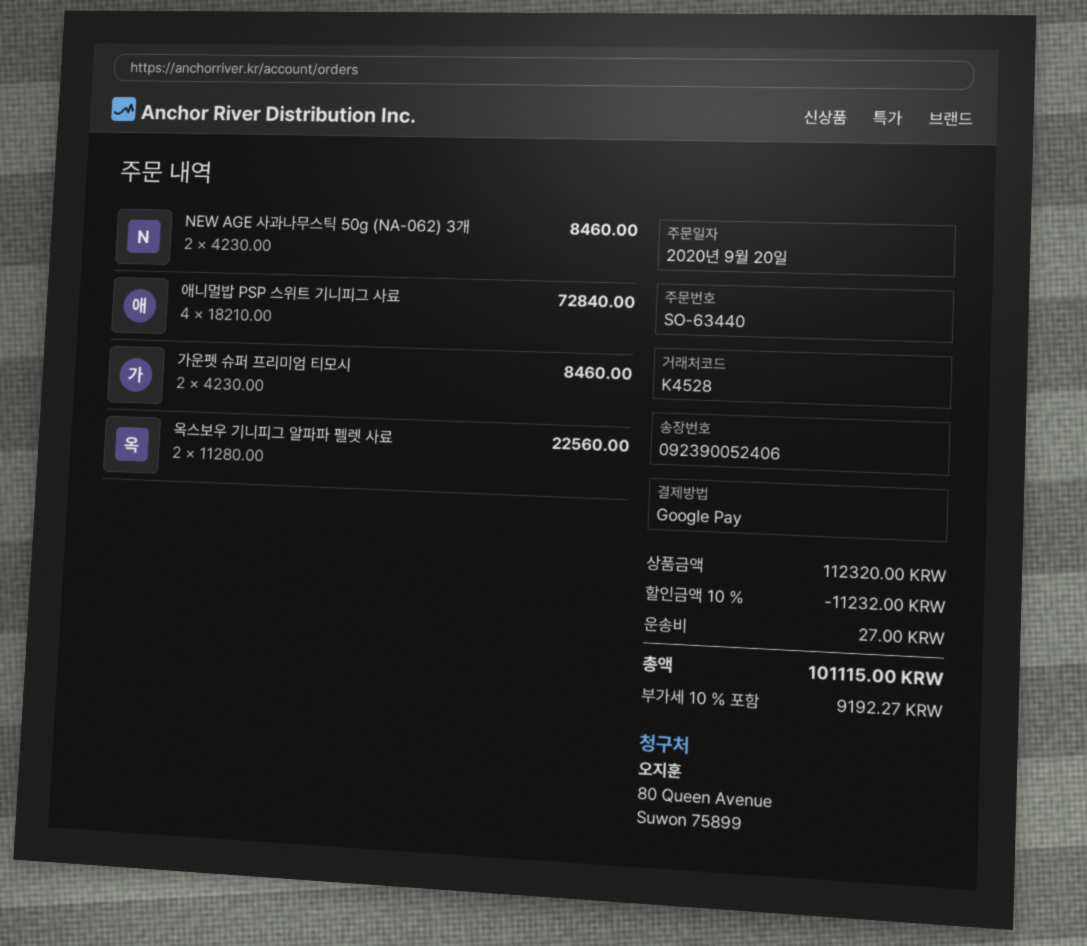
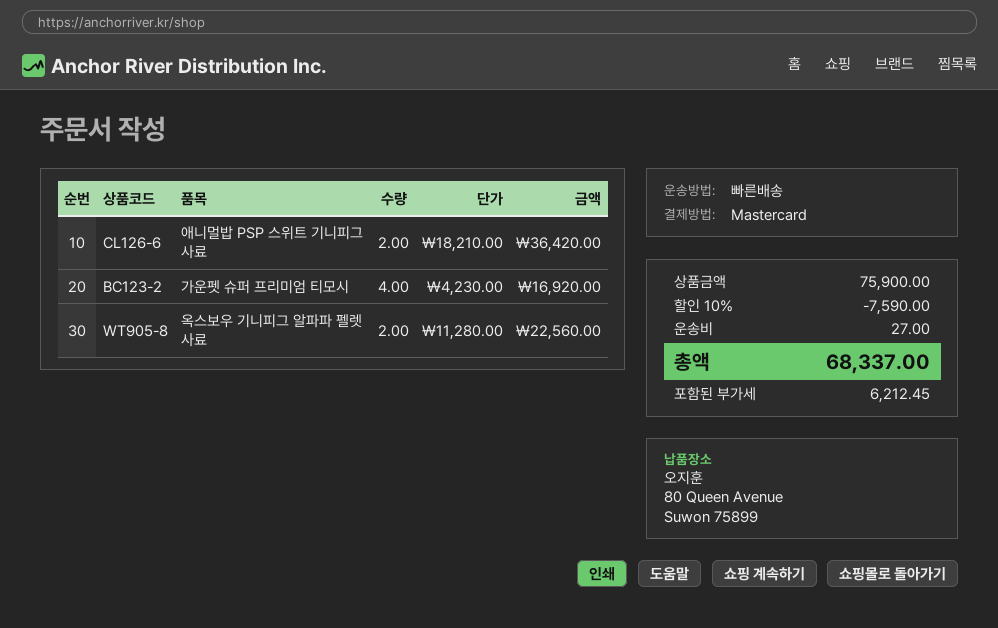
payment method: Google Pay -> Mastercard
NEW AGE 사과나무스틱 50g (NA-062) 3개: 2 x 4230.00 = 8460.00 -> none
애니멀밥 PSP 스위트 기니피그 사료: 4 x 18210.00 = 72840.00 -> 2 x 18210.00 = 36420.00
가운펫 슈퍼 프리미엄 티모시: 2 x 4230.00 = 8460.00 -> 4 x 4230.00 = 16920.00
subtotal: 112320.00 -> 75900.00
discount: 10% = 11232.00 -> 10% = 7590.00
tax: 9192.27 -> 6212.45
total: 101115.00 -> 68337.00

